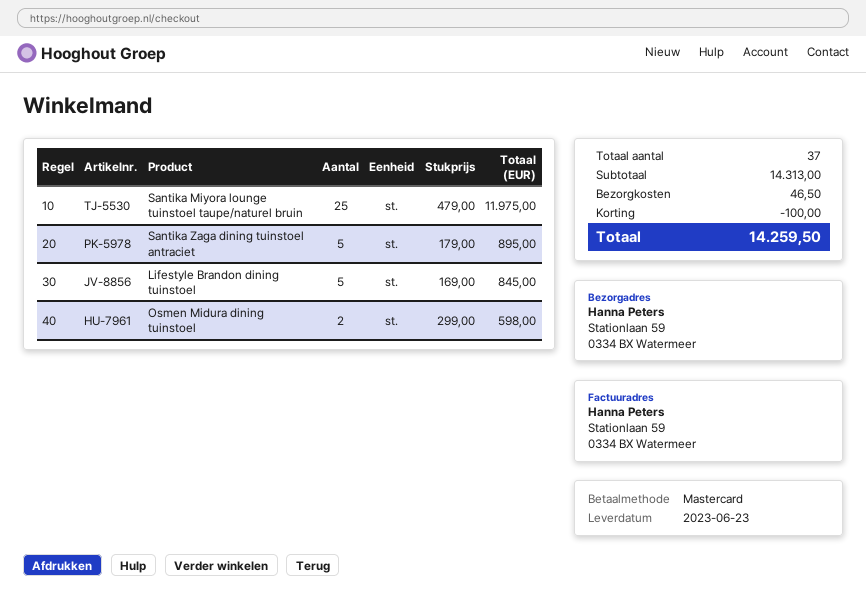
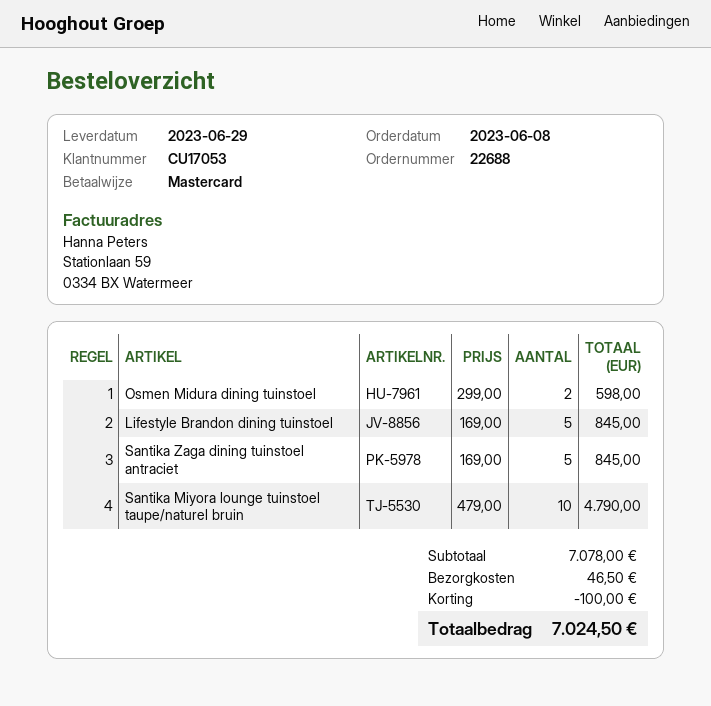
delivery date: 2023-06-23 -> 2023-06-29
Santika Miyora lounge tuinstoel taupe/naturel bruin: 25 x 479.00 = 11975.00 -> 10 x 479.00 = 4790.00
Santika Zaga dining tuinstoel antraciet: 5 x 179.00 = 895.00 -> 5 x 169.00 = 845.00
subtotal: 14313.00 -> 7078.00
total: 14259.50 -> 7024.50

